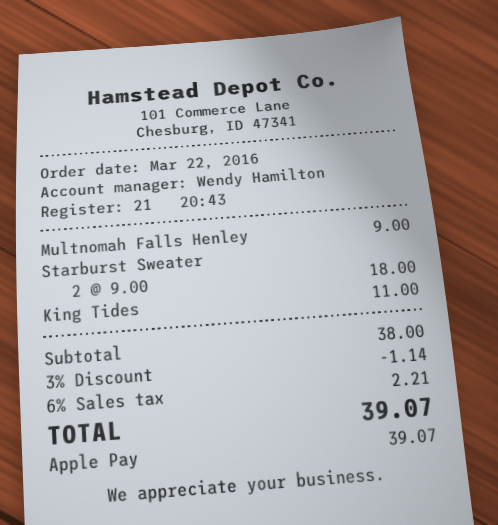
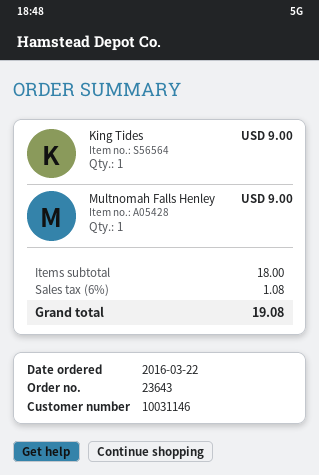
Starburst Sweater: 2 for 18.00 -> none
King Tides: 1 for 11.00 -> 1 for 9.00
subtotal: 38.00 -> 18.00
discount: 3% = 1.14 -> none
tax: 6% = 2.21 -> 6% = 1.08
total: 39.07 -> 19.08

